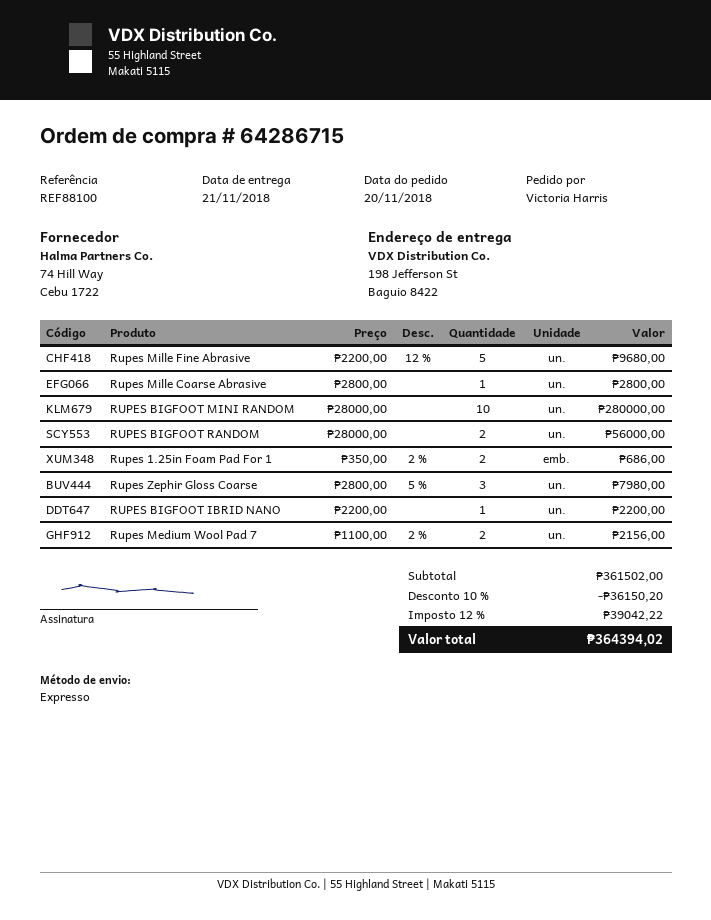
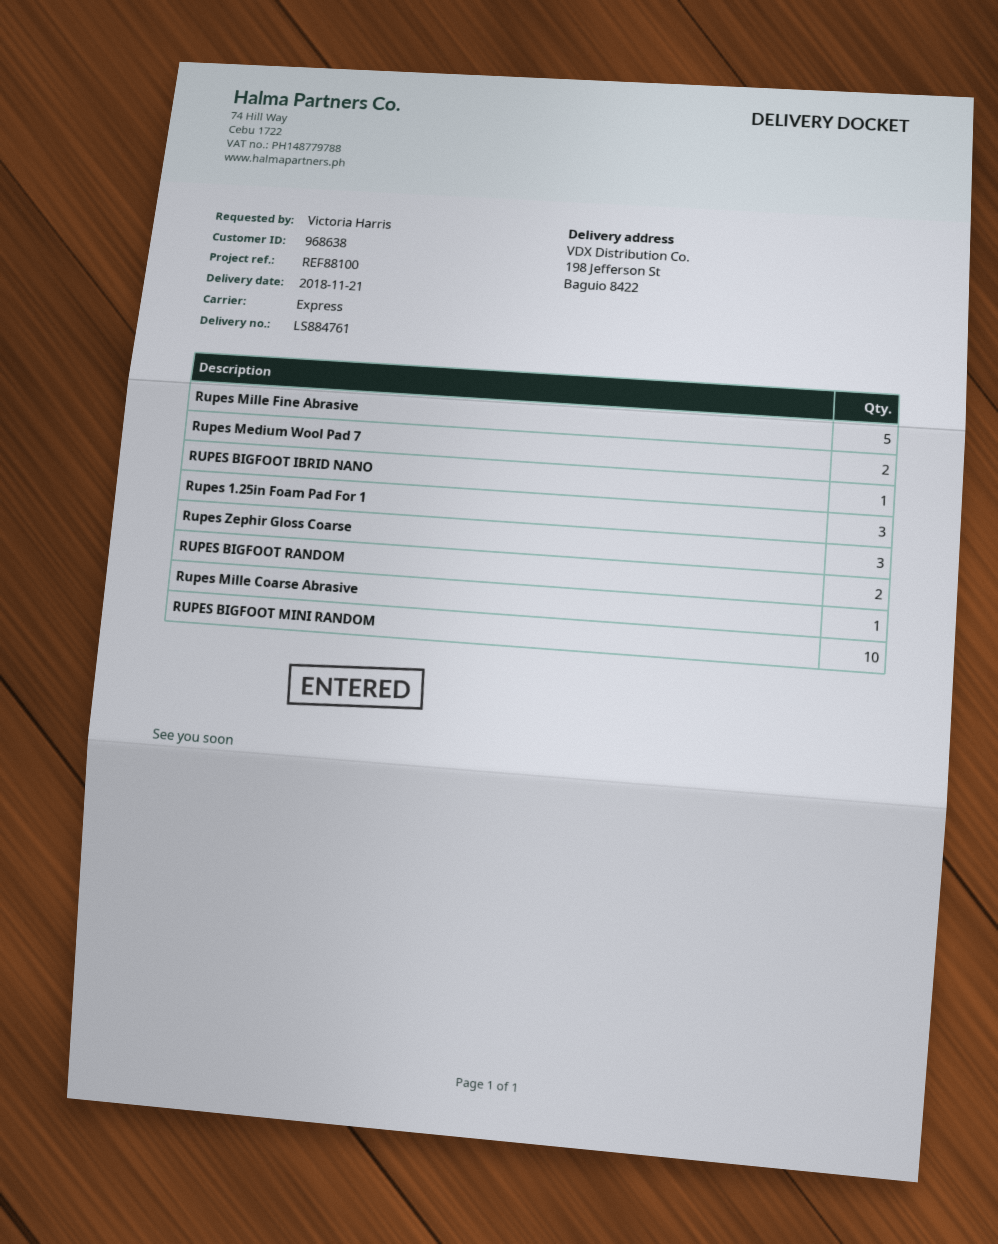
Rupes 1.25in Foam Pad For 1: 2 -> 3

